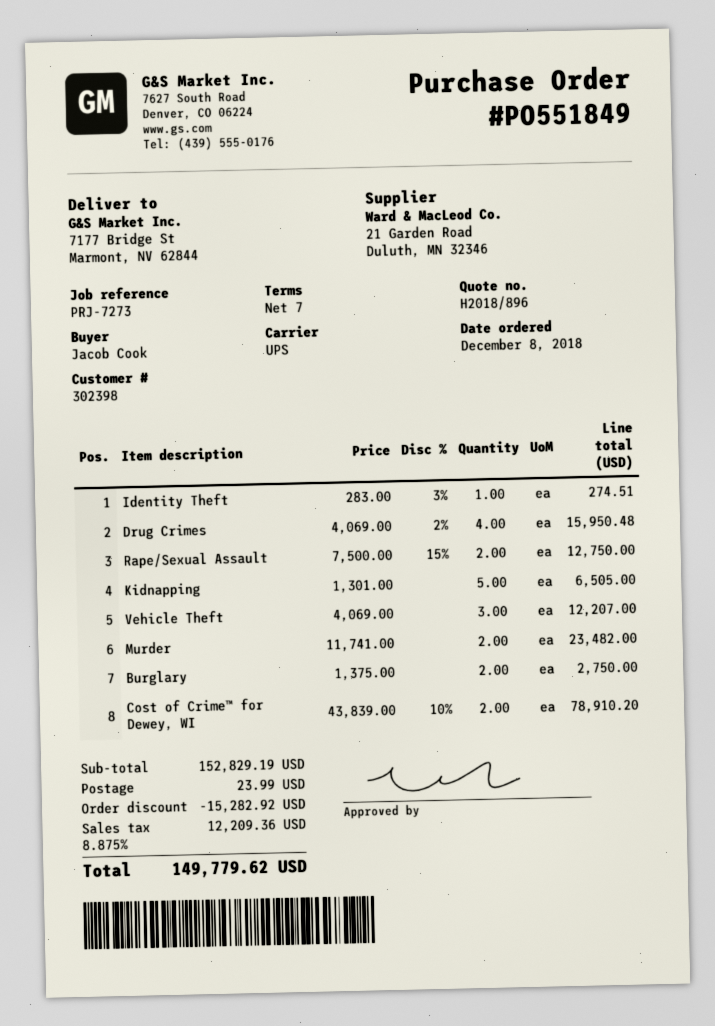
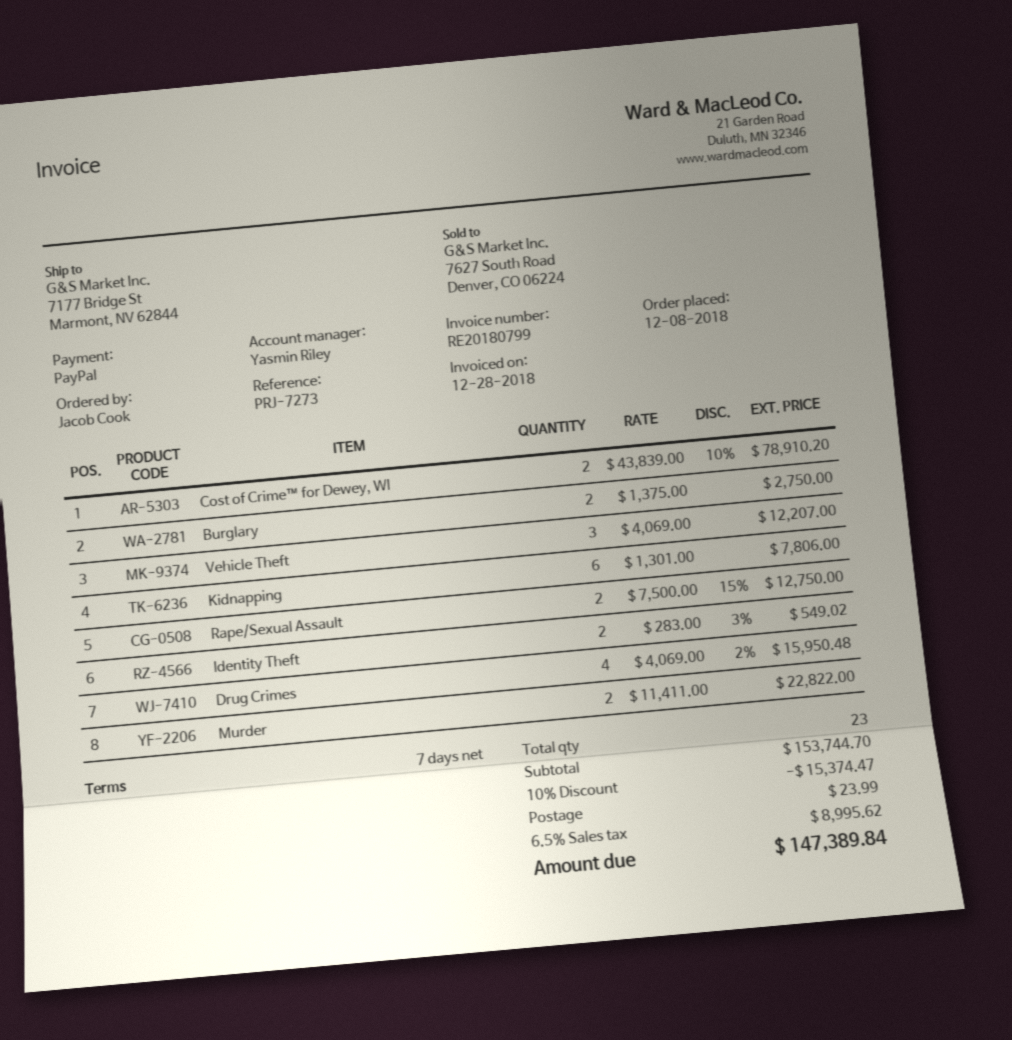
Identity Theft: 1 x 283.00 - 3% = 274.51 -> 2 x 283.00 - 3% = 549.02
Kidnapping: 5 x 1301.00 = 6505.00 -> 6 x 1301.00 = 7806.00
Murder: 2 x 11741.00 = 23482.00 -> 2 x 11411.00 = 22822.00
subtotal: 152829.19 -> 153744.70
discount: 15282.92 -> 15374.47
tax: 8.875% = 12209.36 -> 6.5% = 8995.62
total: 149779.62 -> 147389.84

